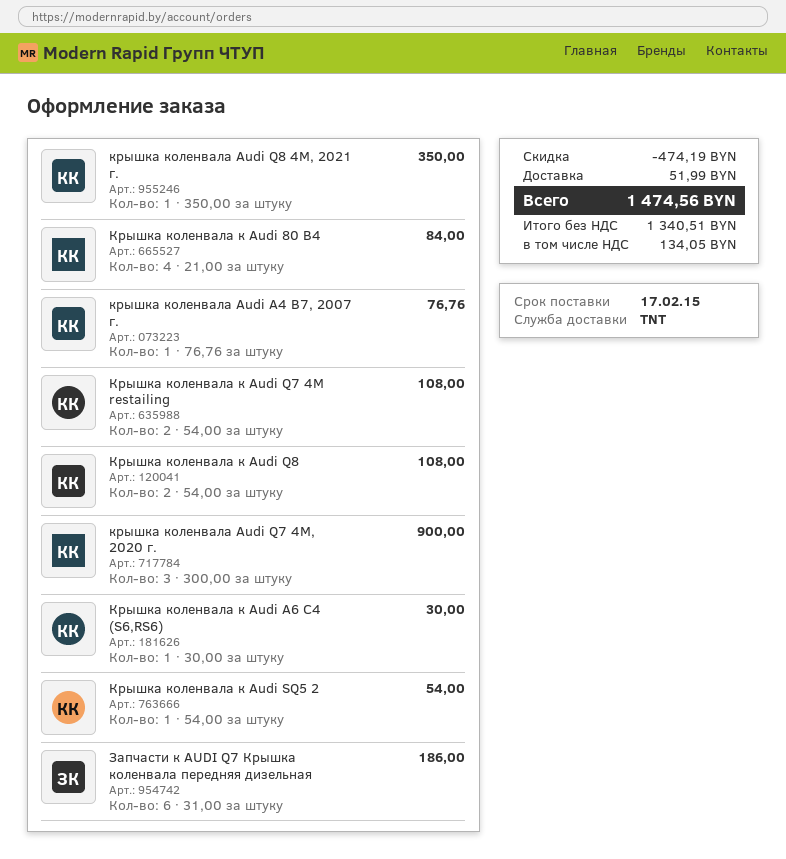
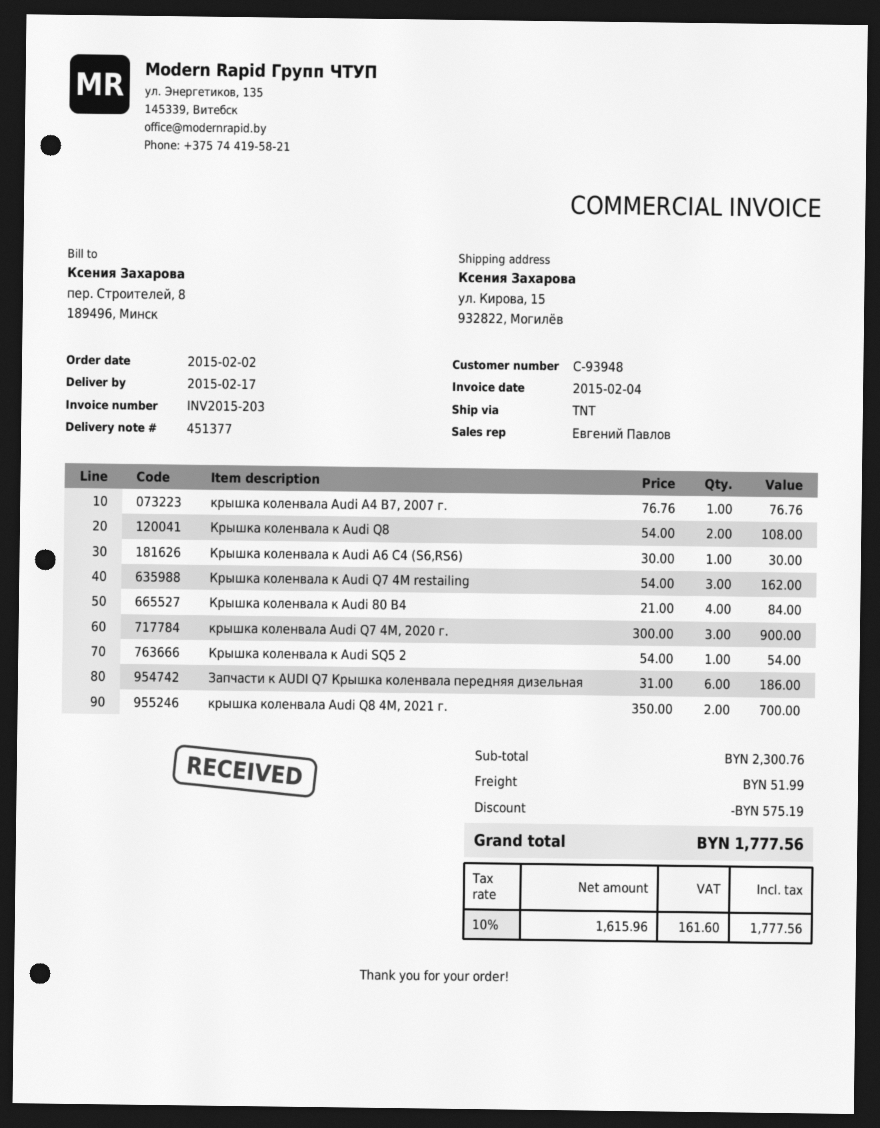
крышка коленвала Audi Q8 4M, 2021 г.: 1 x 350.00 = 350.00 -> 2 x 350.00 = 700.00
Крышка коленвала к Audi Q7 4M restailing: 2 x 54.00 = 108.00 -> 3 x 54.00 = 162.00
discount: 474.19 -> 575.19
net: 1340.51 -> 1615.96
tax: 134.05 -> 161.60
total: 1474.56 -> 1777.56

